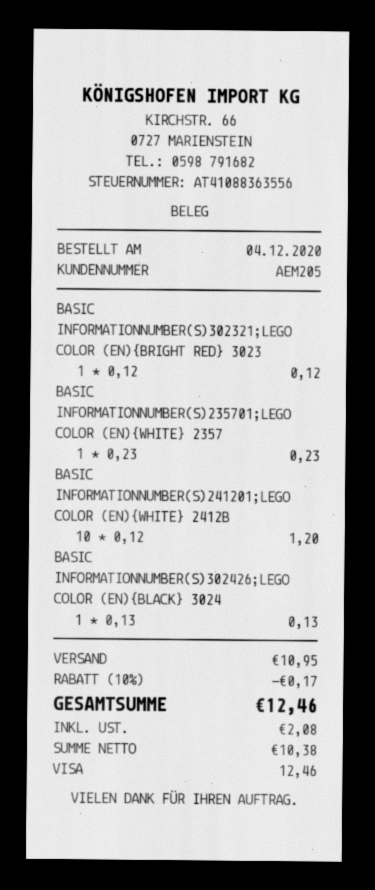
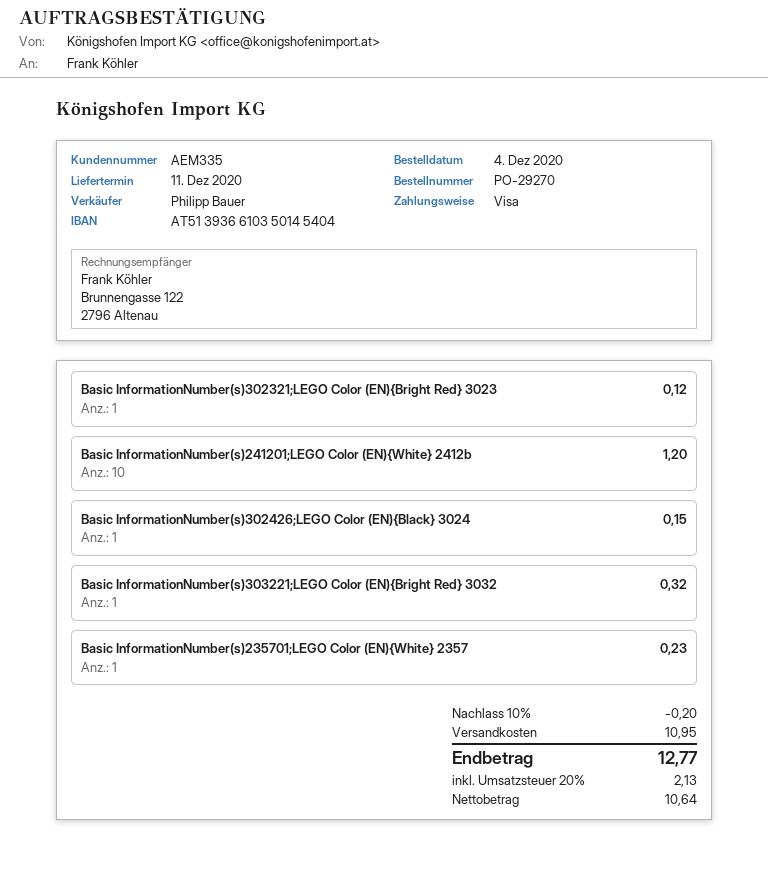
customer number: AEM205 -> AEM335
BASIC INFORMATIONNUMBER(S)302426;LEGO COLOR (EN){BLACK} 3024: 1 for 0.13 -> 1 for 0.15
Basic InformationNumber(s)303221;LEGO Color (EN){Bright Red} 3032: none -> 1 for 0.32
discount: 10% = 0.17 -> 10% = 0.20
net: 10.38 -> 10.64
tax: 2.08 -> 2.13
total: 12.46 -> 12.77

